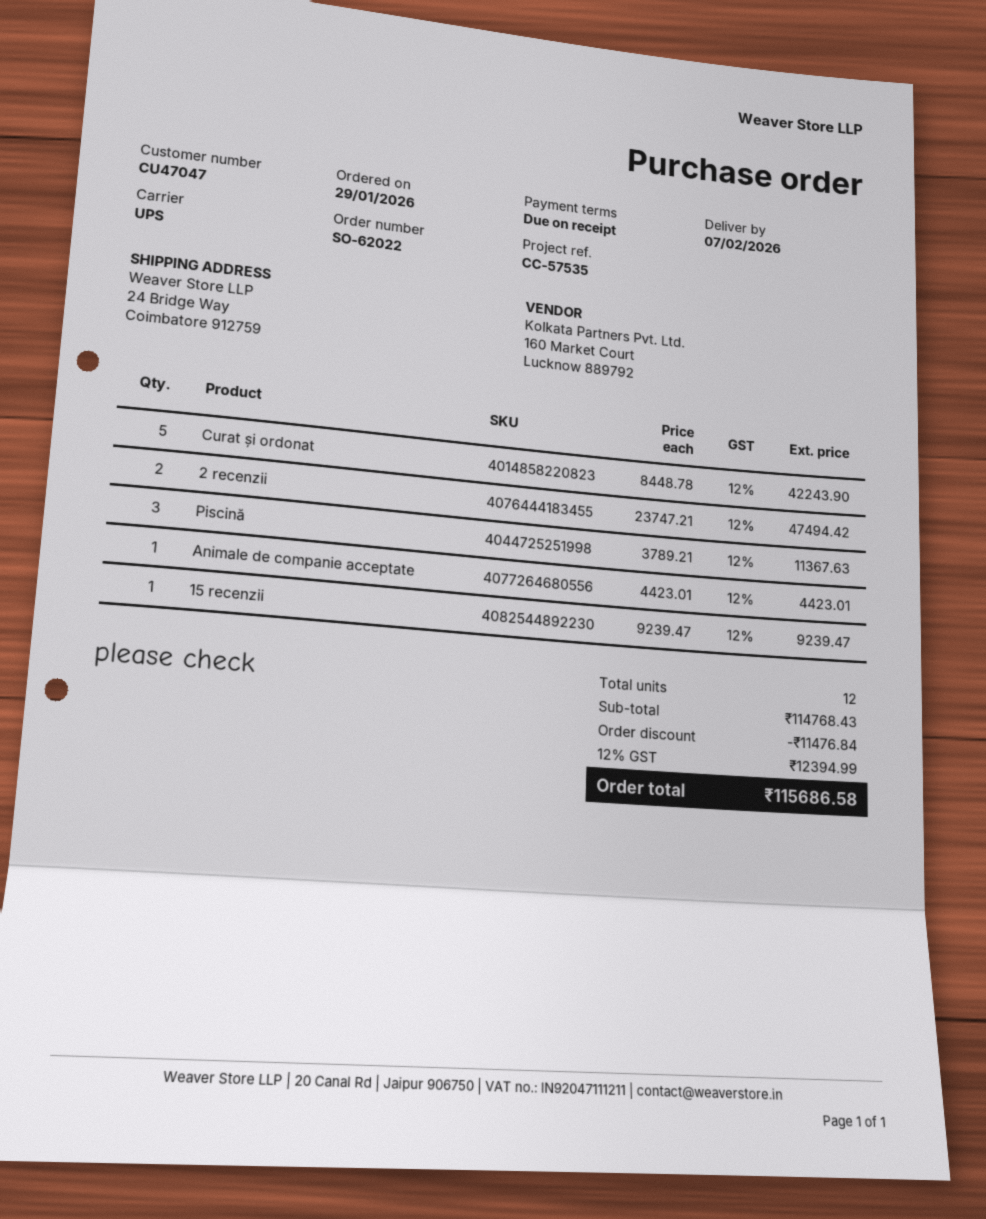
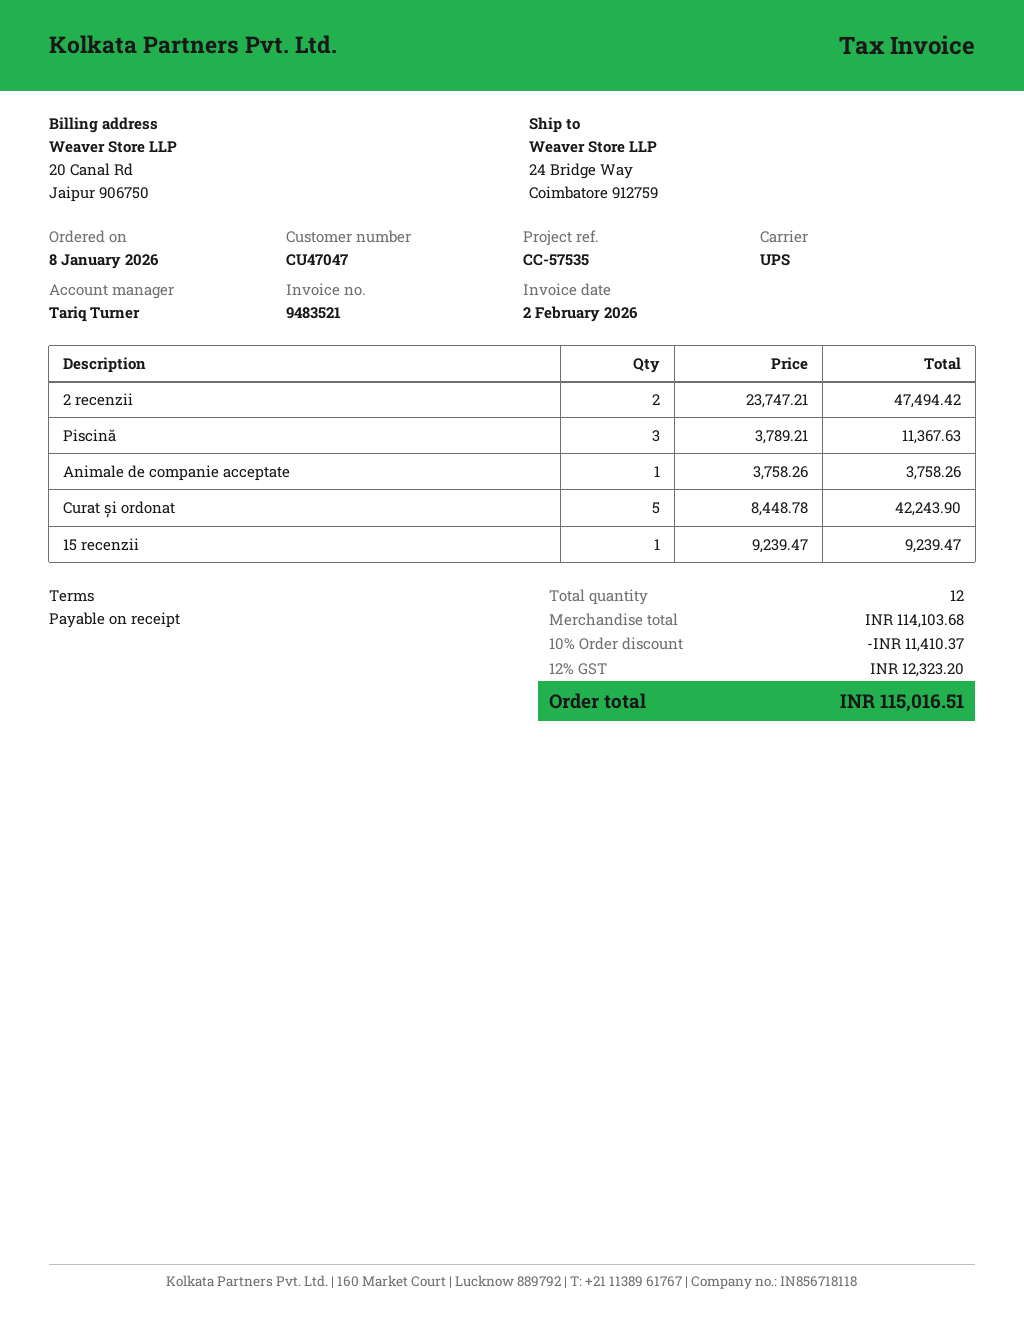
order date: 2026-01-29 -> 2026-01-08
Animale de companie acceptate: 1 x 4423.01 = 4423.01 -> 1 x 3758.26 = 3758.26
subtotal: 114768.43 -> 114103.68
discount: 11476.84 -> 11410.37
tax: 12% = 12394.99 -> 12% = 12323.20
total: 115686.58 -> 115016.51

